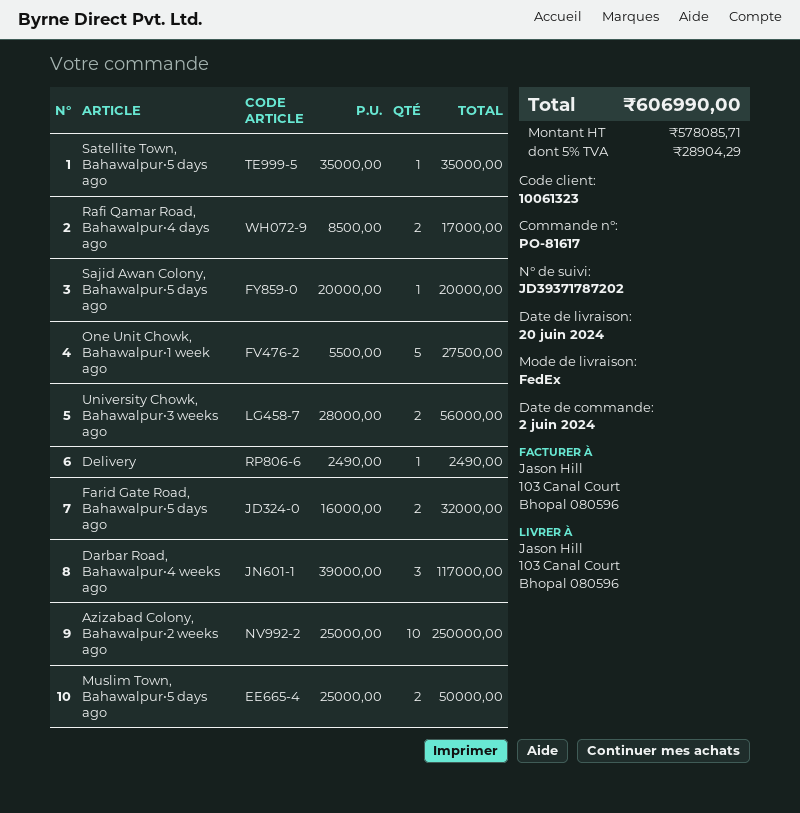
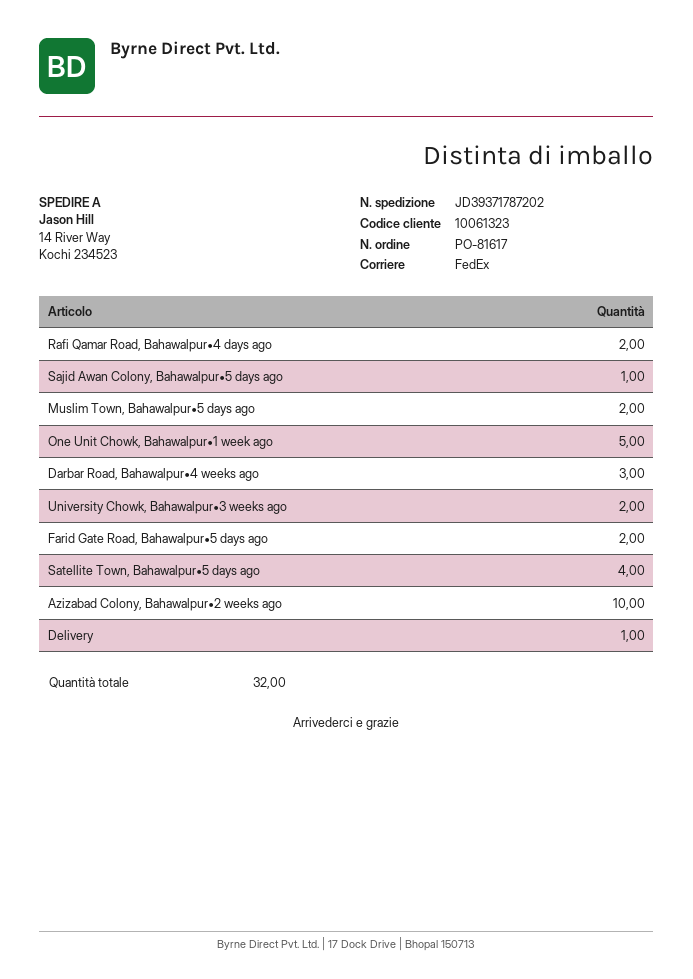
ship to: 103 Canal Court, Bhopal 080596 -> 14 River Way, Kochi 234523
Satellite Town, Bahawalpur•5 days ago: 1 -> 4

